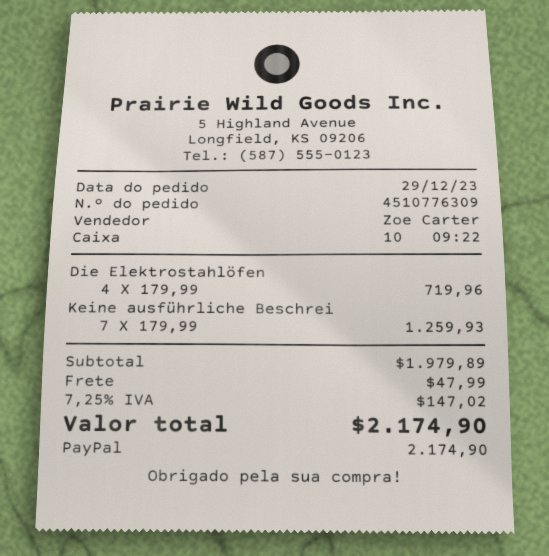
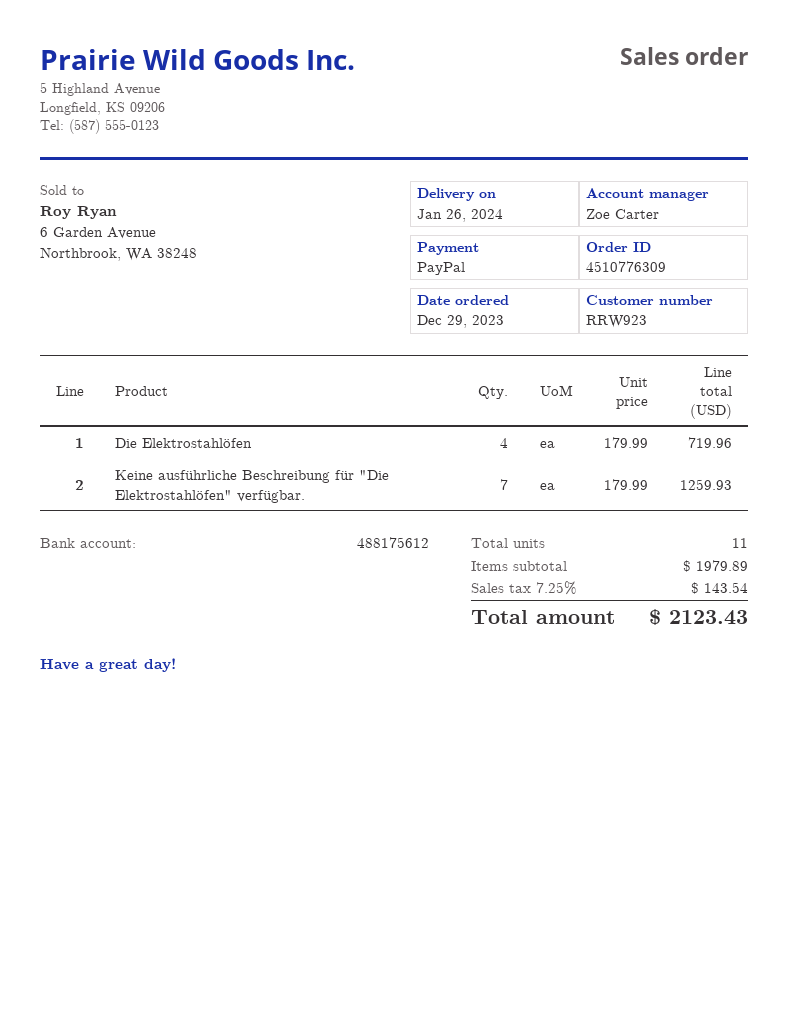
shipping: 47.99 -> none
tax: 7.25% = 147.02 -> 7.25% = 143.54
total: 2174.90 -> 2123.43

